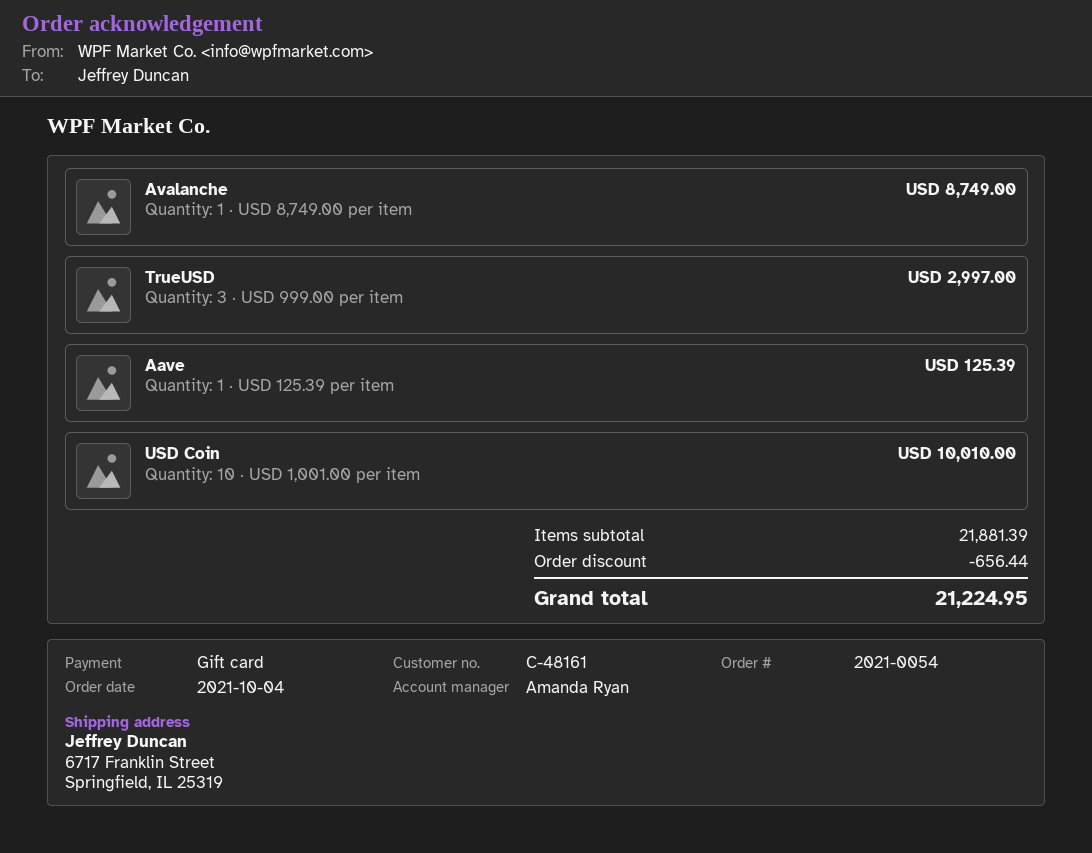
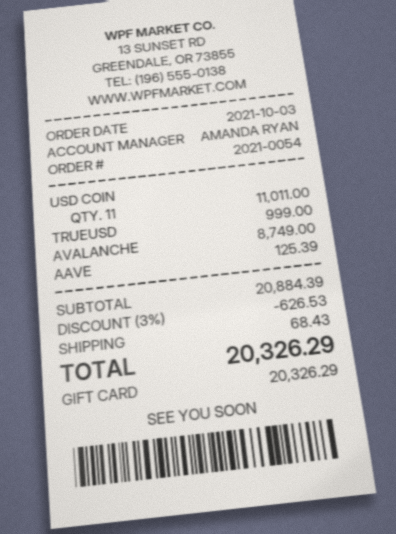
order date: 2021-10-04 -> 2021-10-03
TrueUSD: 3 for 2997.00 -> 1 for 999.00
USD Coin: 10 for 10010.00 -> 11 for 11011.00
subtotal: 21881.39 -> 20884.39
discount: 656.44 -> 626.53
shipping: none -> 68.43
total: 21224.95 -> 20326.29

